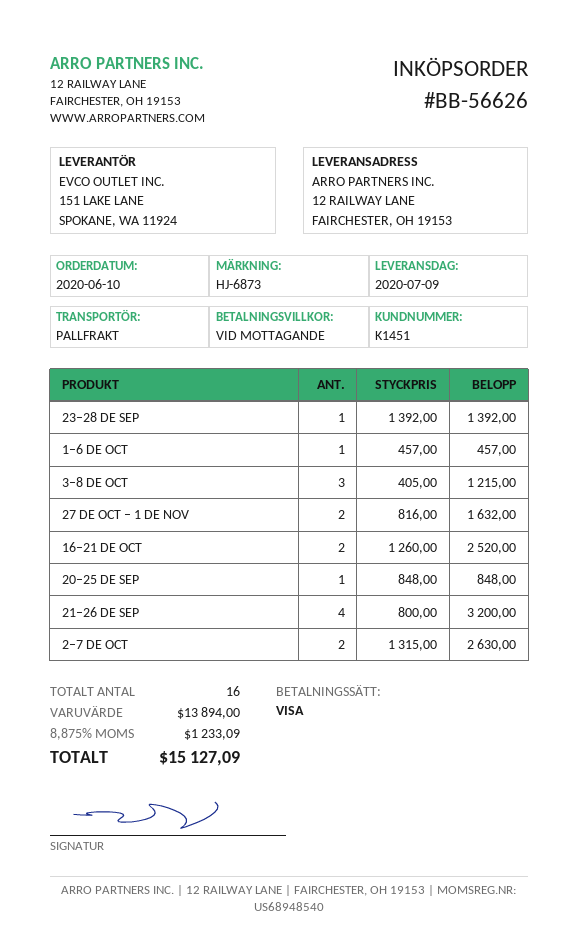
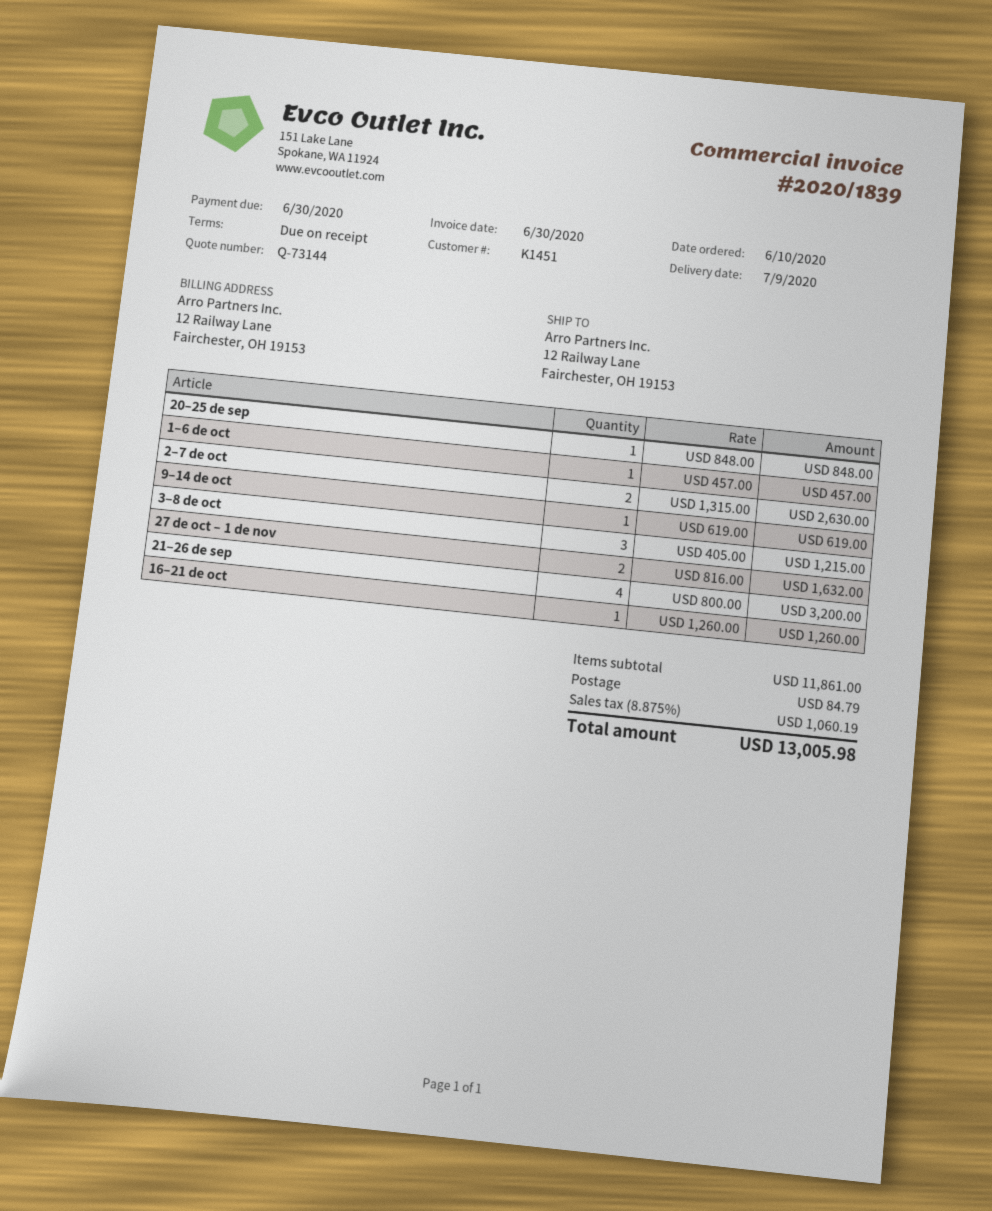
23–28 DE SEP: 1 x 1392.00 = 1392.00 -> none
16–21 DE OCT: 2 x 1260.00 = 2520.00 -> 1 x 1260.00 = 1260.00
9–14 de oct: none -> 1 x 619.00 = 619.00
subtotal: 13894.00 -> 11861.00
shipping: none -> 84.79
tax: 8.875% = 1233.09 -> 8.875% = 1060.19
total: 15127.09 -> 13005.98

